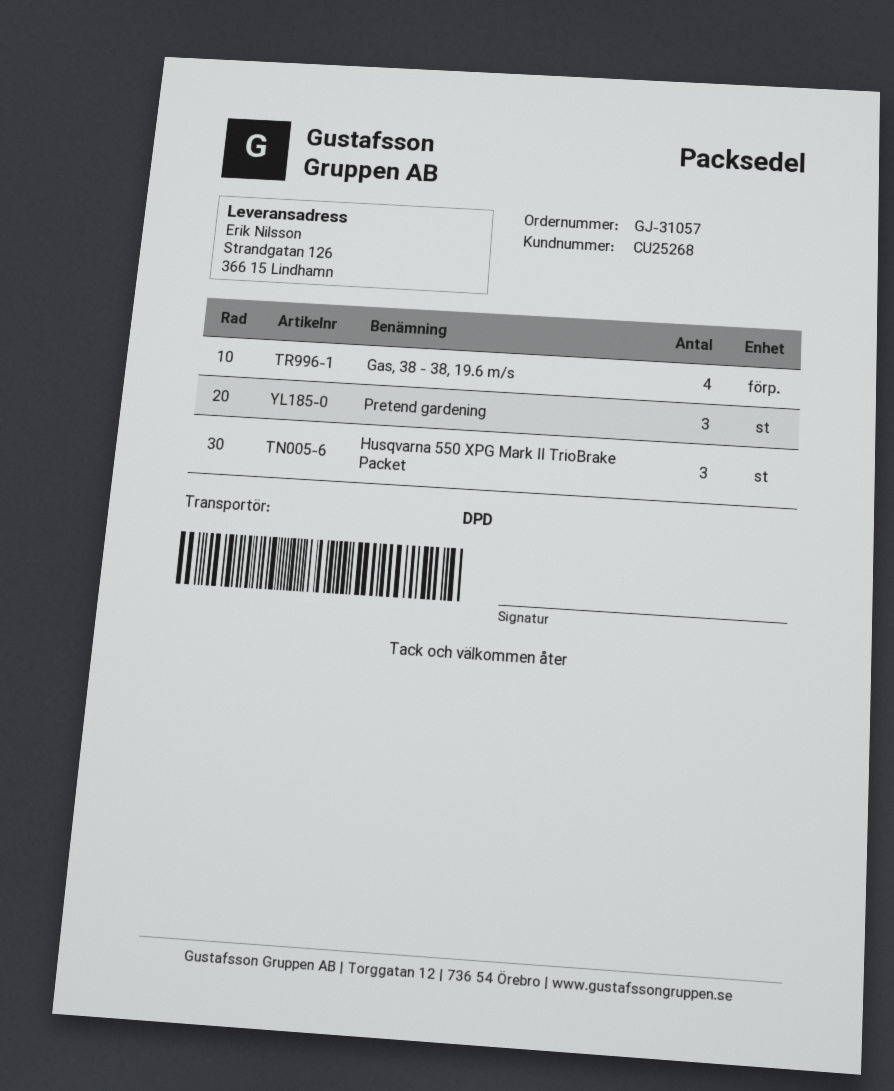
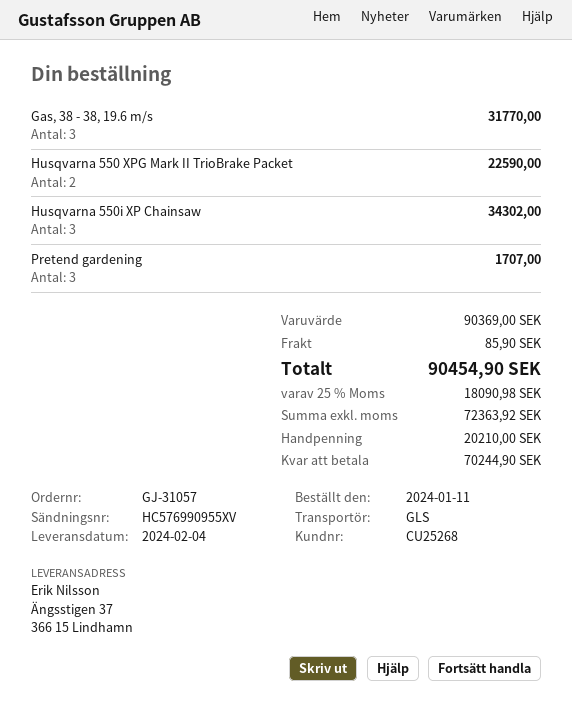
shipping method: DPD -> GLS
ship to: Strandgatan 126, 366 15 Lindhamn -> Ängsstigen 37, 366 15 Lindhamn
Gas, 38 - 38, 19.6 m/s: 4 -> 3
Husqvarna 550 XPG Mark II TrioBrake Packet: 3 -> 2
Husqvarna 550i XP Chainsaw: none -> 3

